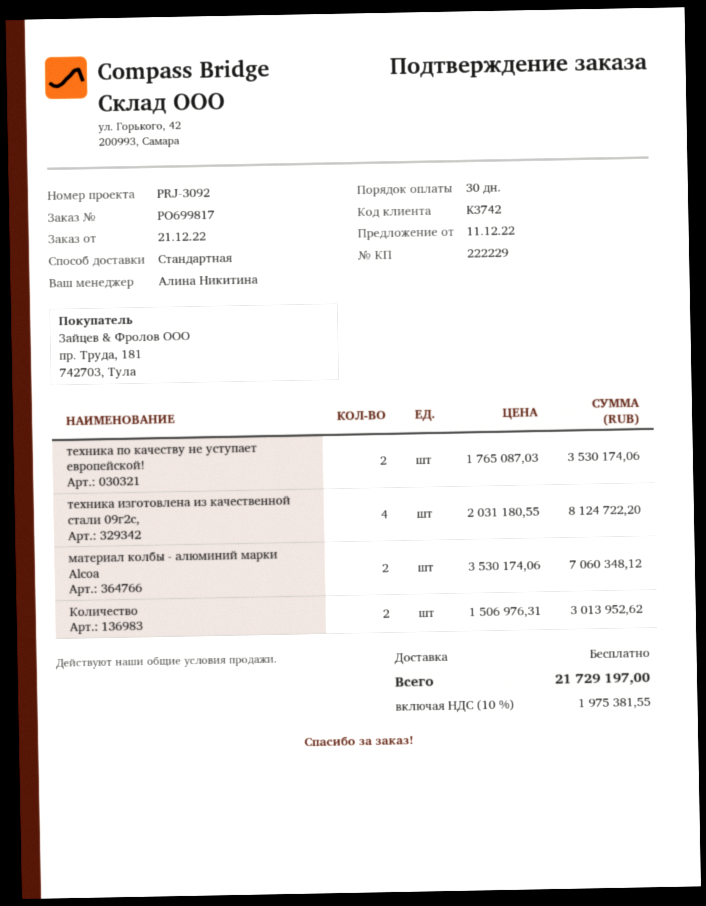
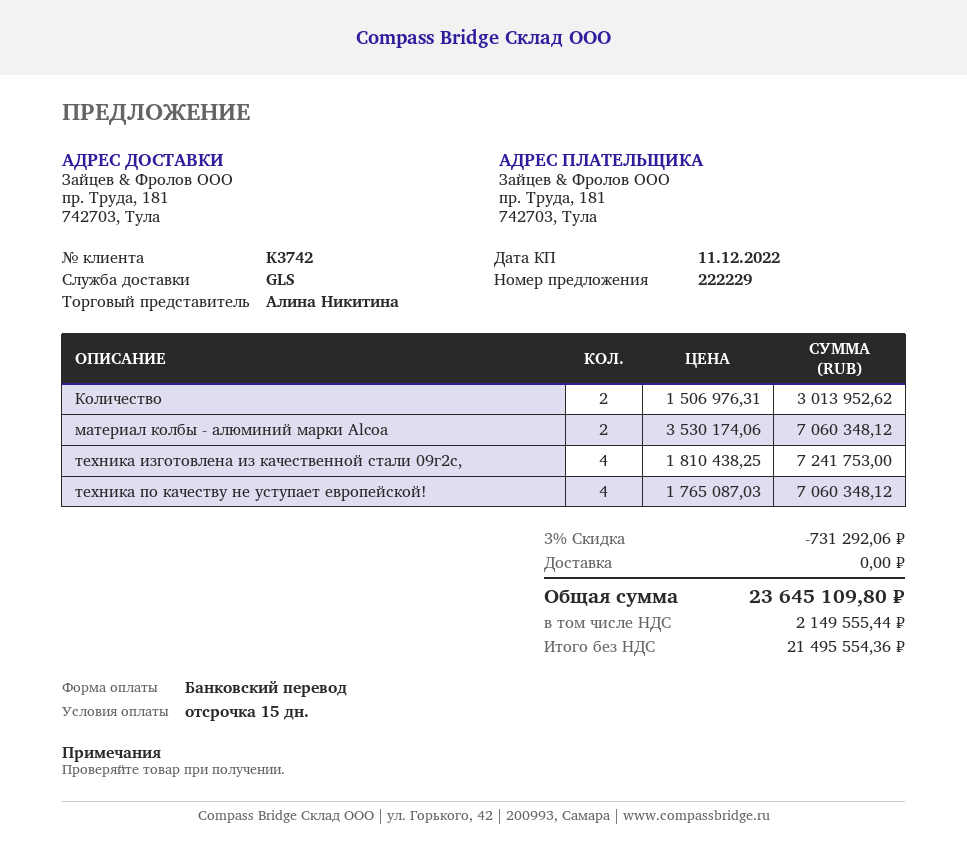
payment terms: 30 days -> 15 days
shipping method: standard -> GLS
техника по качеству не уступает европейской!: 2 x 1765087.03 = 3530174.06 -> 4 x 1765087.03 = 7060348.12
техника изготовлена из качественной стали 09г2с,: 4 x 2031180.55 = 8124722.20 -> 4 x 1810438.25 = 7241753.00
discount: none -> 3% = 731292.06
tax: 1975381.55 -> 2149555.44
total: 21729197.00 -> 23645109.80

